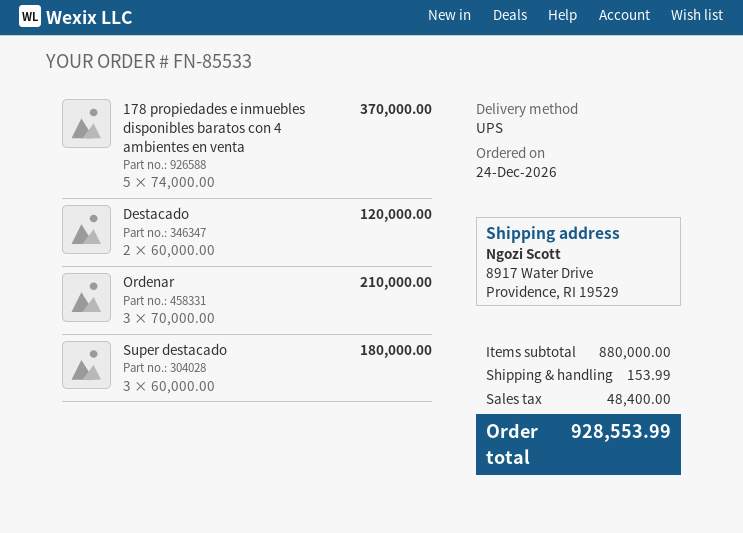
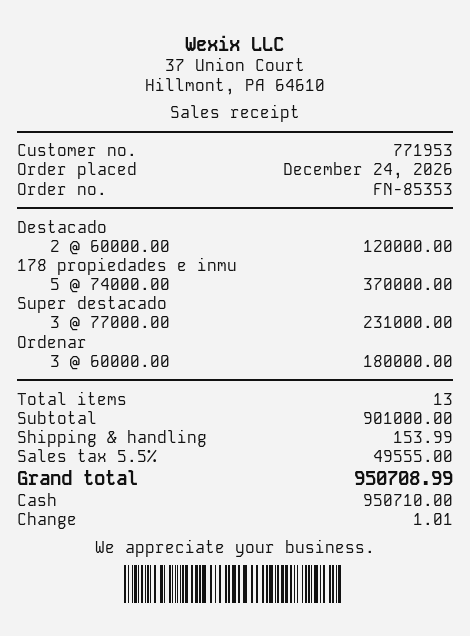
order number: FN-85533 -> FN-85353
Ordenar: 3 x 70000.00 = 210000.00 -> 3 x 60000.00 = 180000.00
Super destacado: 3 x 60000.00 = 180000.00 -> 3 x 77000.00 = 231000.00
subtotal: 880000.00 -> 901000.00
tax: 48400.00 -> 49555.00
total: 928553.99 -> 950708.99

